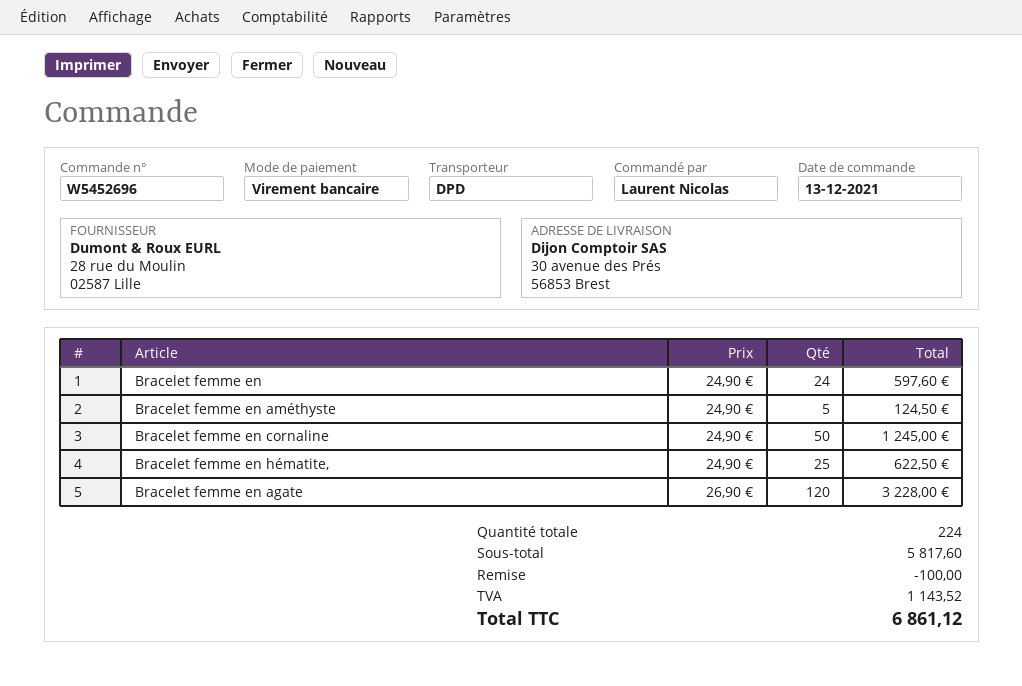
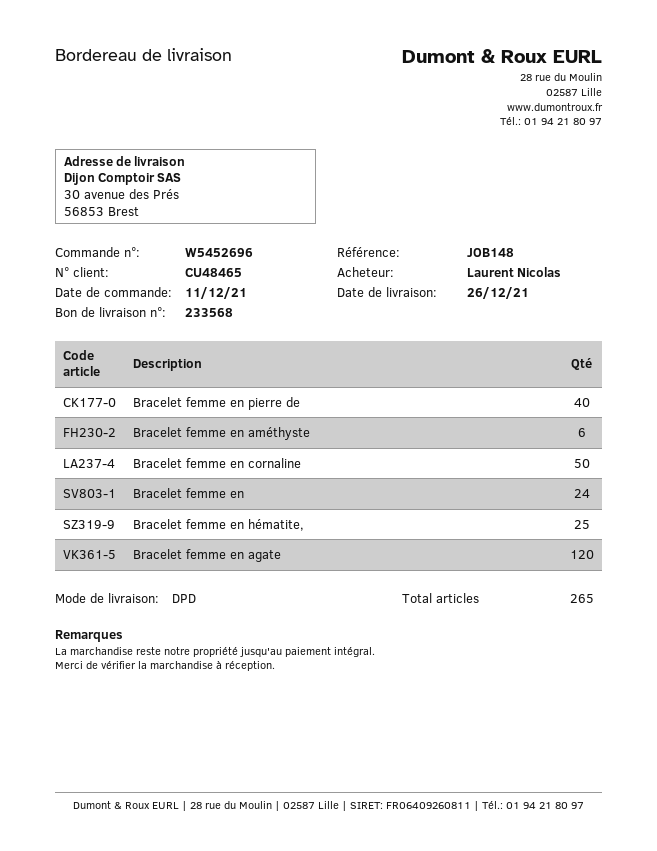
order date: 2021-12-13 -> 2021-12-11
Bracelet femme en améthyste: 5 -> 6
Bracelet femme en pierre de: none -> 40
total quantity: 224 -> 265

